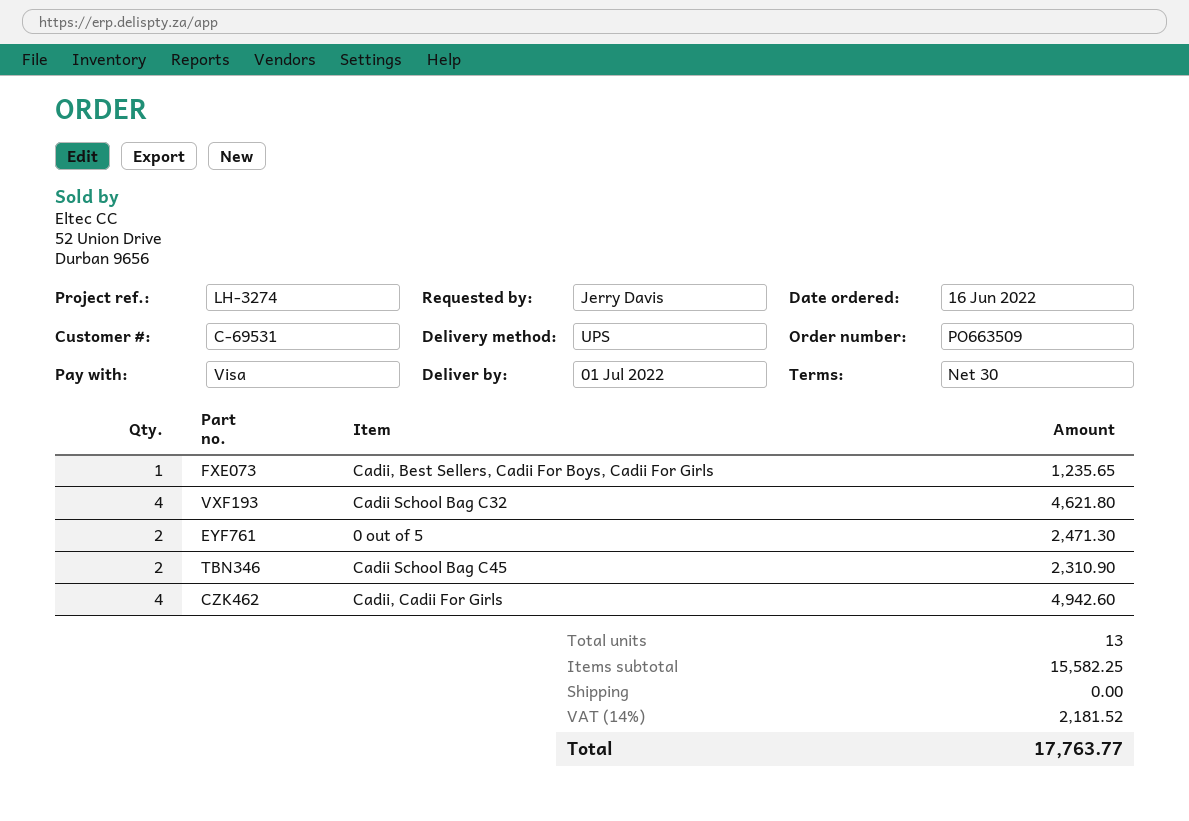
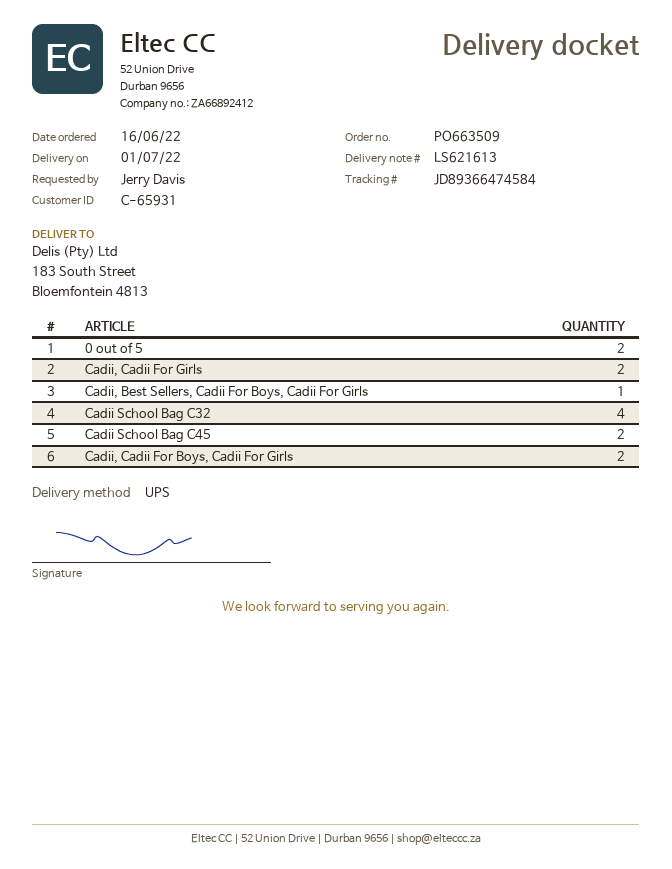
customer number: C-69531 -> C-65931
Cadii, Cadii For Girls: 4 -> 2
Cadii, Cadii For Boys, Cadii For Girls: none -> 2

